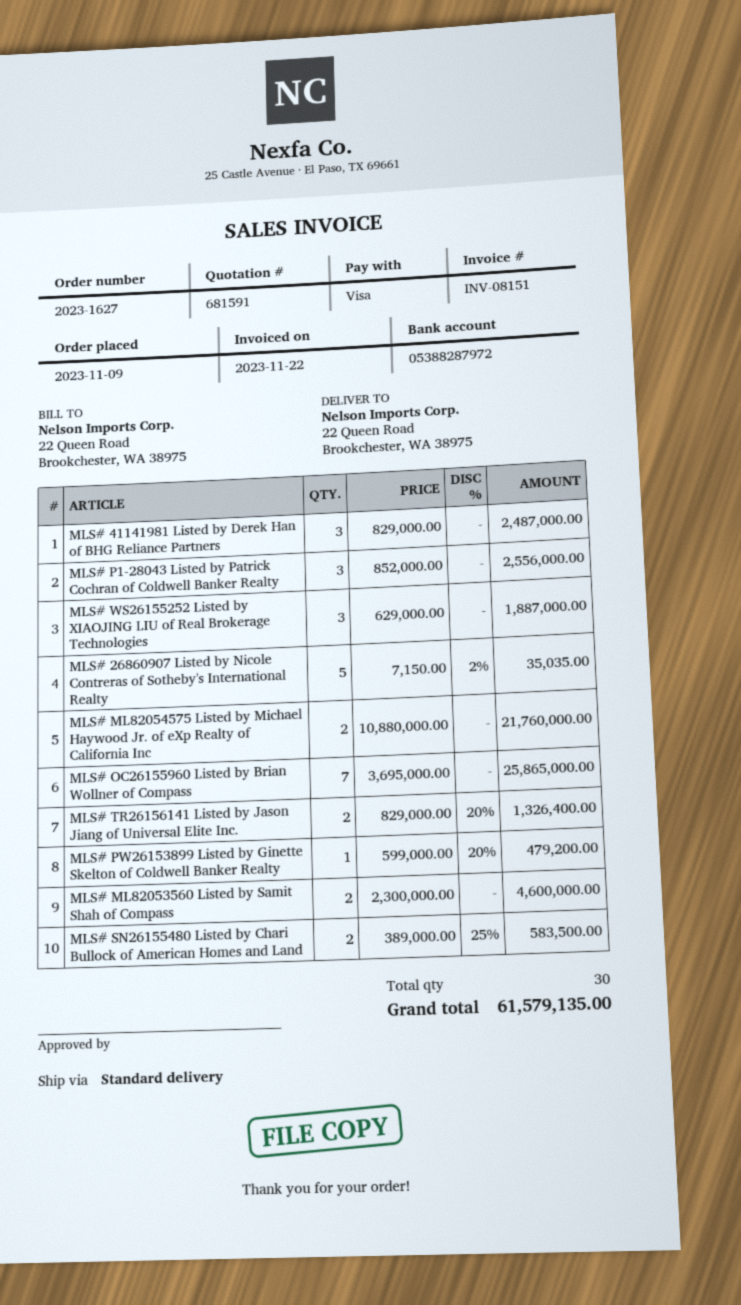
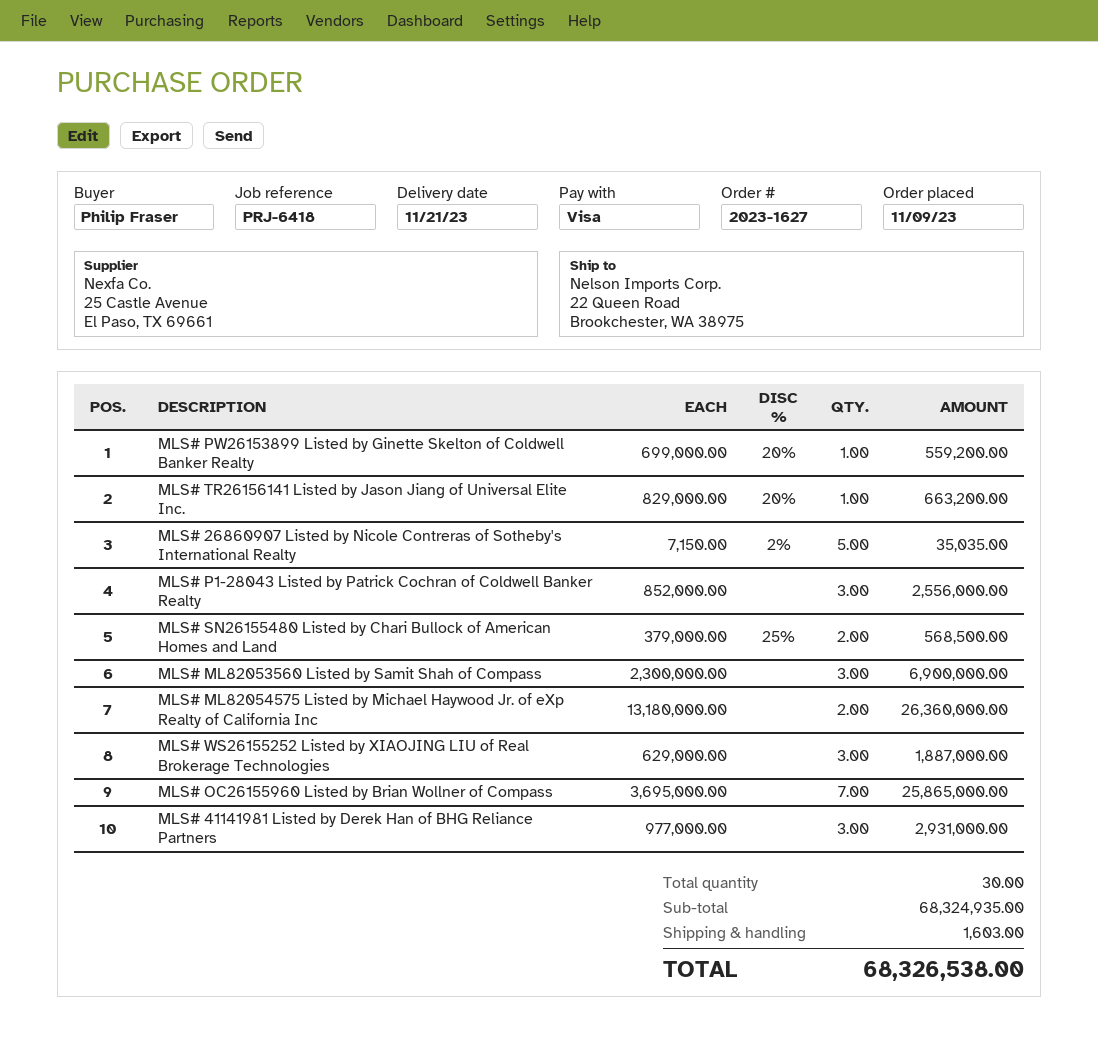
MLS# 41141981 Listed by Derek Han of BHG Reliance Partners: 3 x 829000.00 = 2487000.00 -> 3 x 977000.00 = 2931000.00
MLS# ML82054575 Listed by Michael Haywood Jr. of eXp Realty of California Inc: 2 x 10880000.00 = 21760000.00 -> 2 x 13180000.00 = 26360000.00
MLS# TR26156141 Listed by Jason Jiang of Universal Elite Inc.: 2 x 829000.00 - 20% = 1326400.00 -> 1 x 829000.00 - 20% = 663200.00
MLS# PW26153899 Listed by Ginette Skelton of Coldwell Banker Realty: 1 x 599000.00 - 20% = 479200.00 -> 1 x 699000.00 - 20% = 559200.00
MLS# ML82053560 Listed by Samit Shah of Compass: 2 x 2300000.00 = 4600000.00 -> 3 x 2300000.00 = 6900000.00
MLS# SN26155480 Listed by Chari Bullock of American Homes and Land: 2 x 389000.00 - 25% = 583500.00 -> 2 x 379000.00 - 25% = 568500.00
shipping: none -> 1603.00
total: 61579135.00 -> 68326538.00

